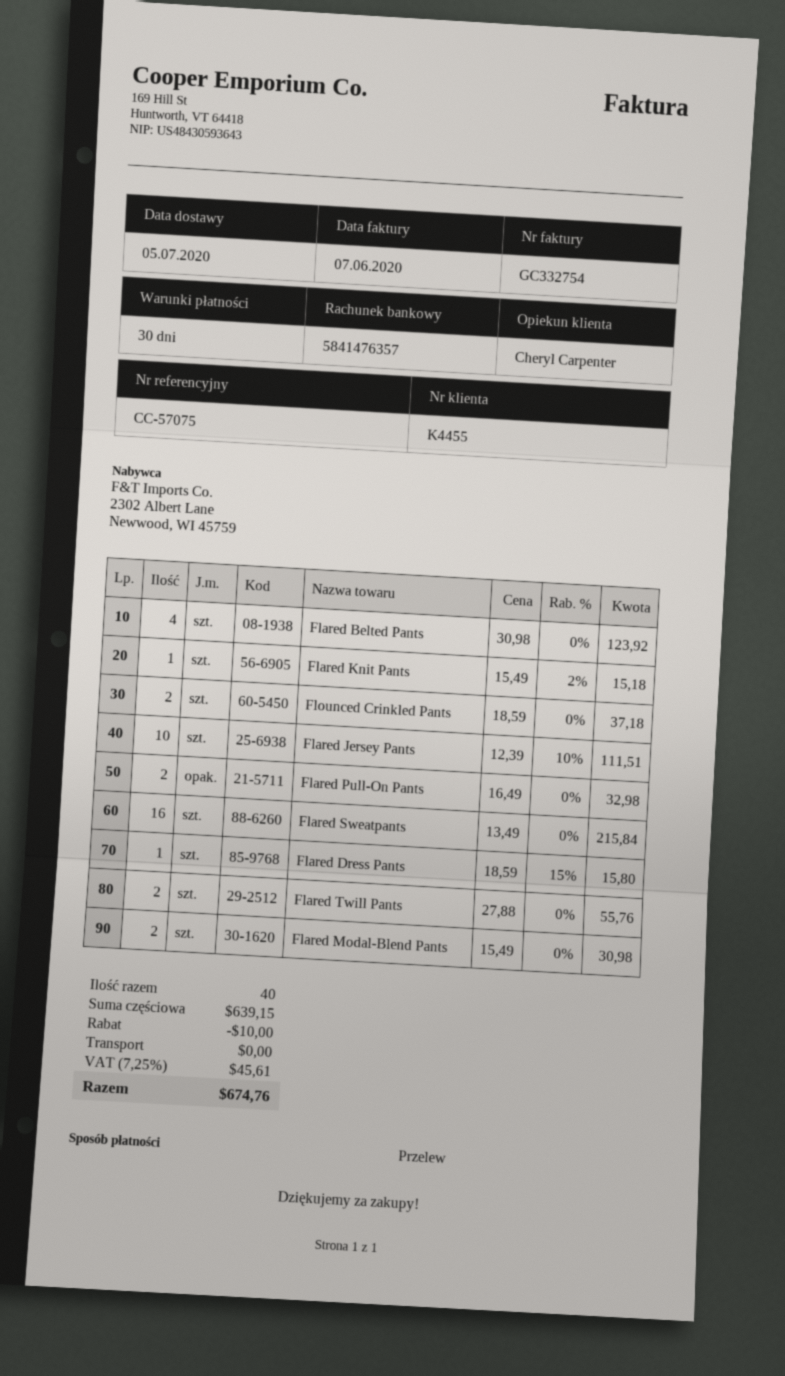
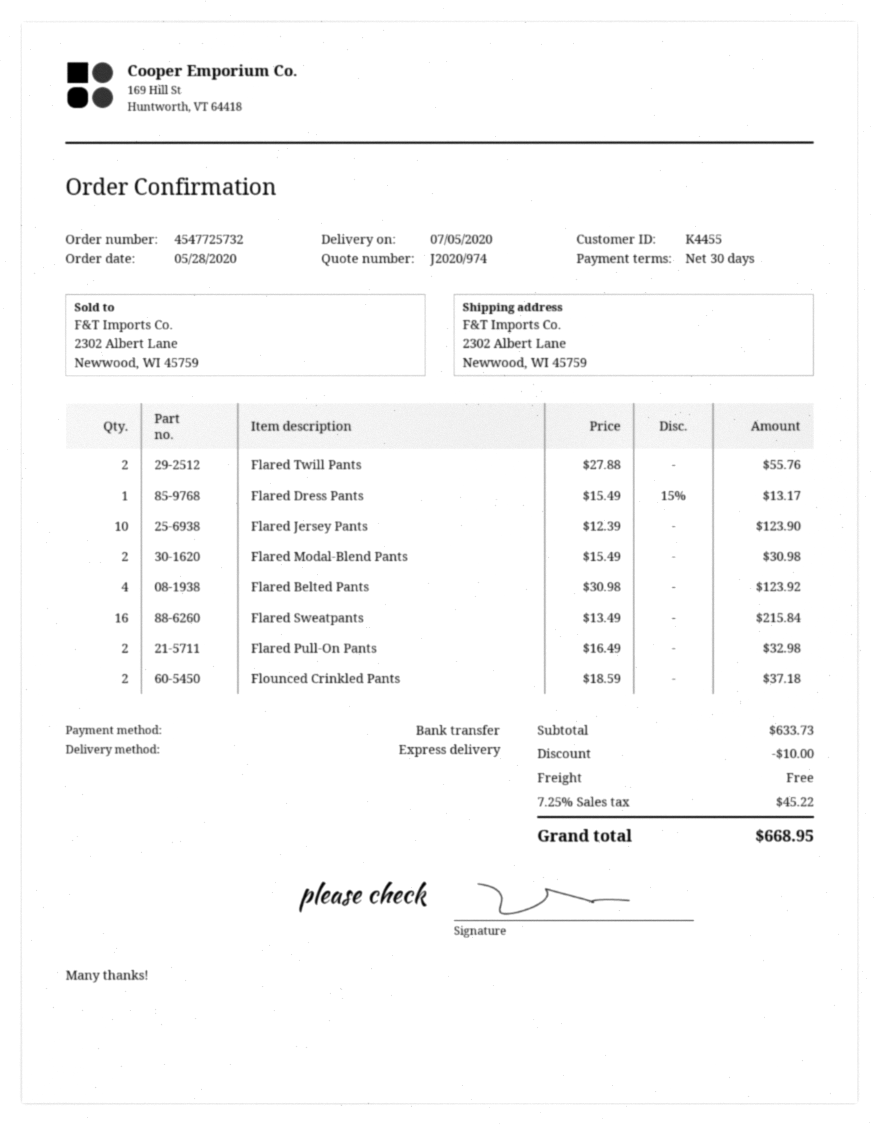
Flared Knit Pants: 1 x 15.49 - 2% = 15.18 -> none
Flared Jersey Pants: 10 x 12.39 - 10% = 111.51 -> 10 x 12.39 = 123.90
Flared Dress Pants: 1 x 18.59 - 15% = 15.80 -> 1 x 15.49 - 15% = 13.17
subtotal: 639.15 -> 633.73
tax: 7.25% = 45.61 -> 7.25% = 45.22
total: 674.76 -> 668.95

